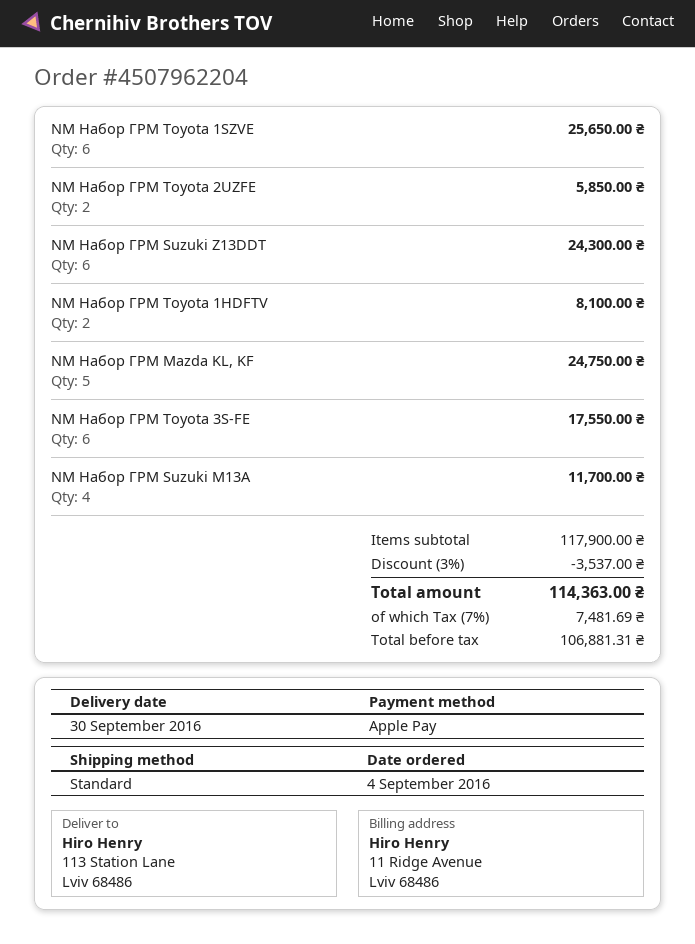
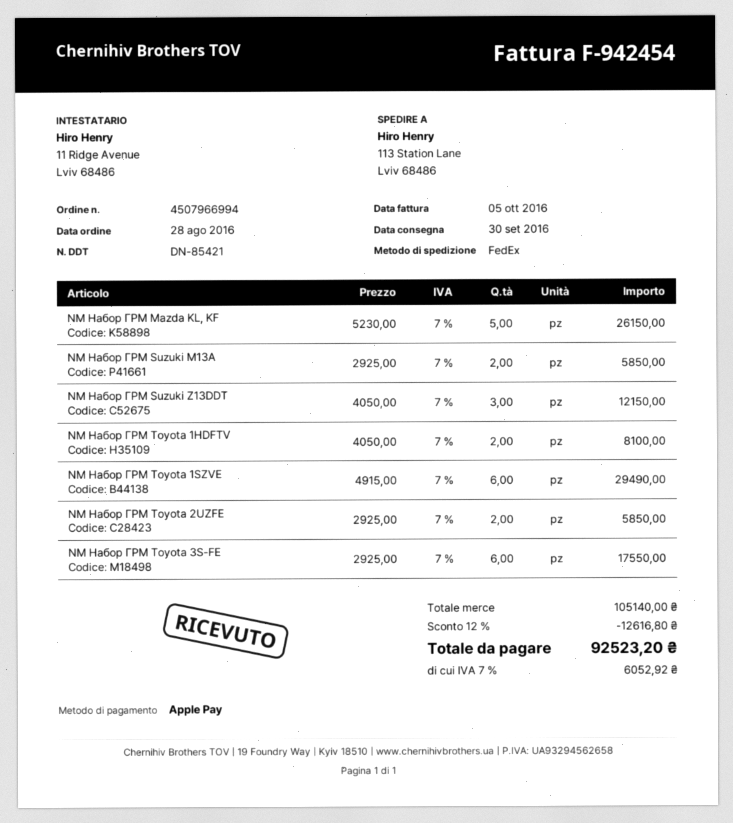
order number: 4507962204 -> 4507966994
order date: 2016-09-04 -> 2016-08-28
shipping method: standard -> FedEx
NM Набор ГРМ Toyota 1SZVE: 6 for 25650.00 -> 6 for 29490.00
NM Набор ГРМ Suzuki Z13DDT: 6 for 24300.00 -> 3 for 12150.00
NM Набор ГРМ Mazda KL, KF: 5 for 24750.00 -> 5 for 26150.00
NM Набор ГРМ Suzuki M13A: 4 for 11700.00 -> 2 for 5850.00
subtotal: 117900.00 -> 105140.00
discount: 3% = 3537.00 -> 12% = 12616.80
tax: 7% = 7481.69 -> 7% = 6052.92
total: 114363.00 -> 92523.20

